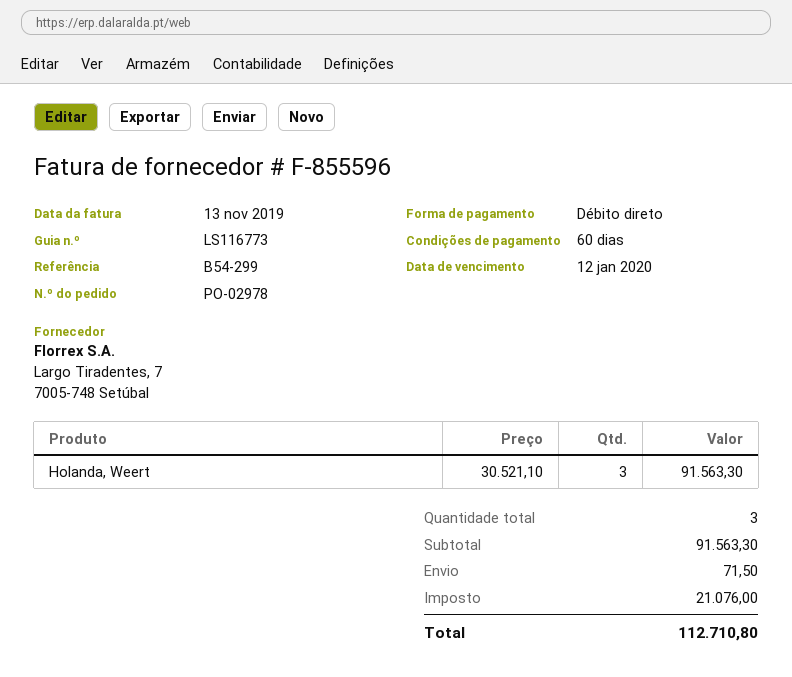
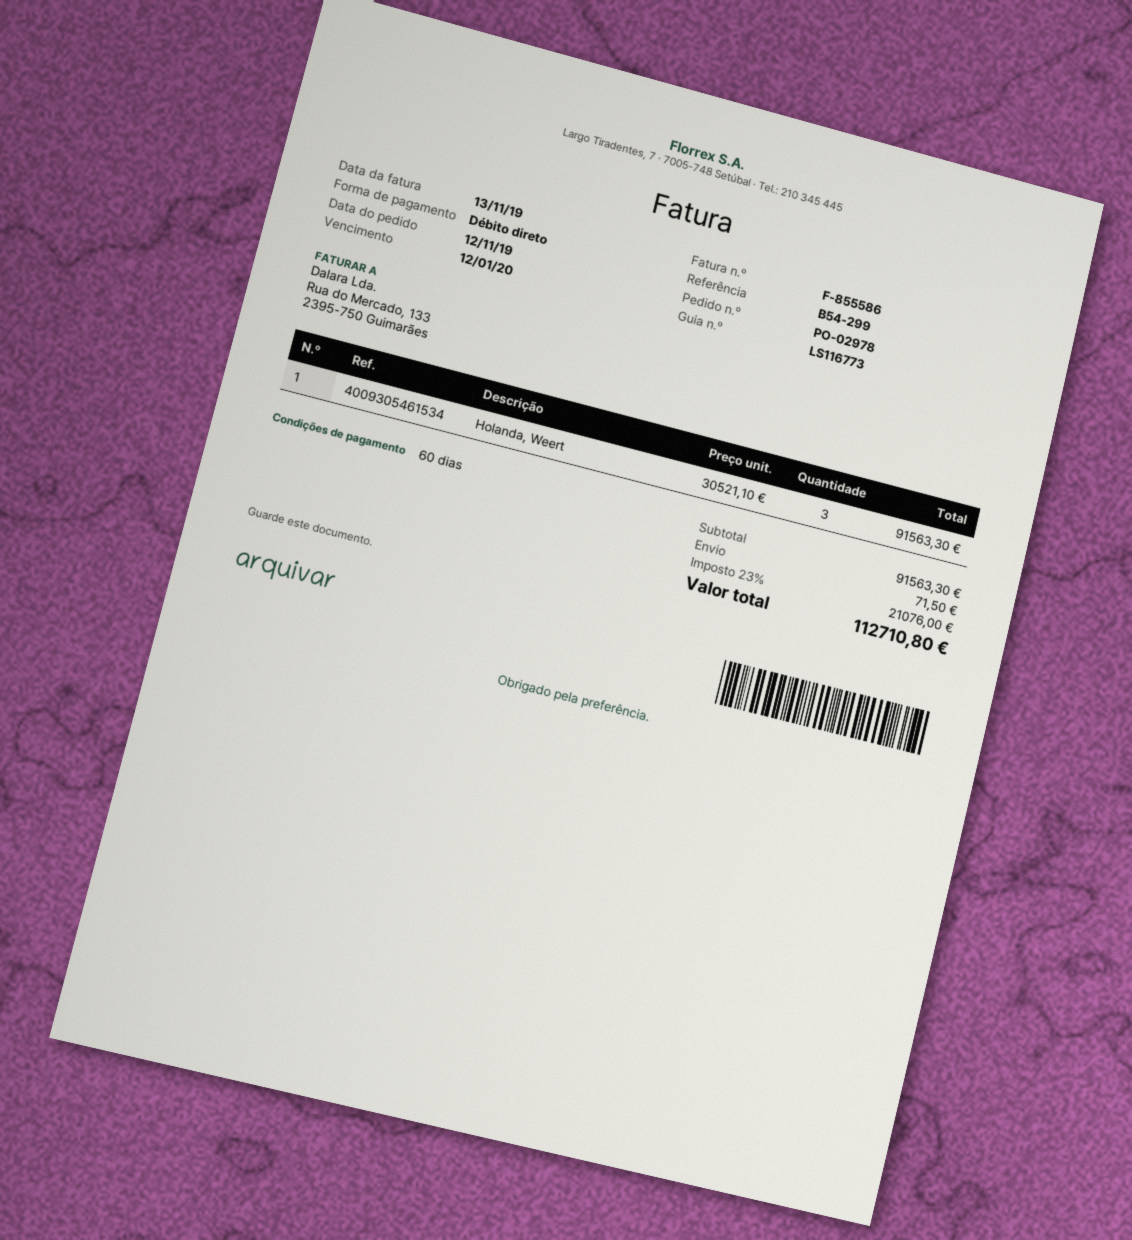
invoice number: F-855596 -> F-855586

